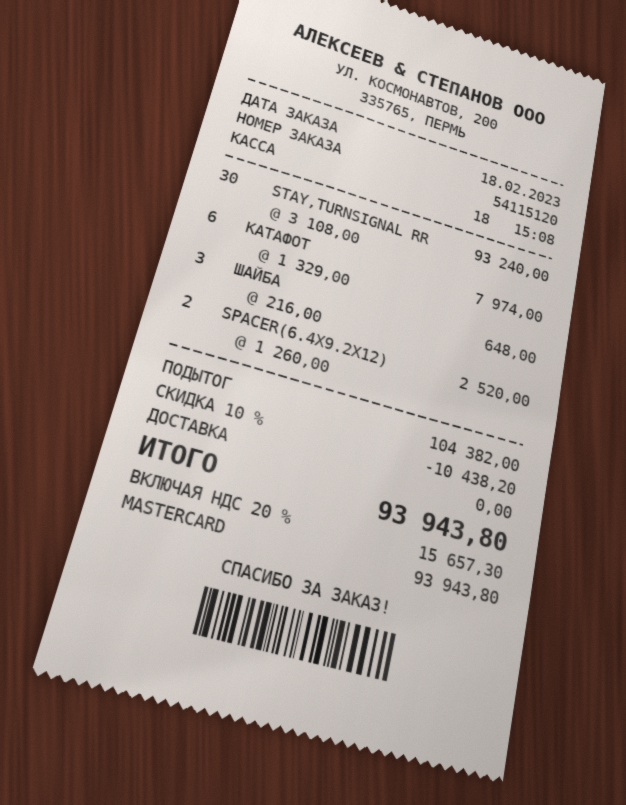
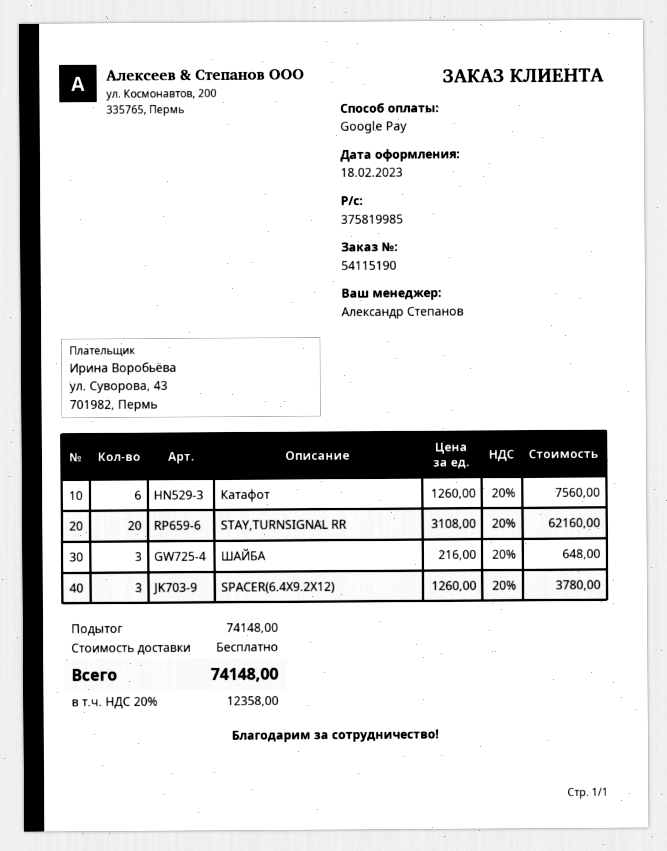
order number: 54115120 -> 54115190
payment method: Mastercard -> Google Pay
STAY,TURNSIGNAL RR: 30 x 3108.00 = 93240.00 -> 20 x 3108.00 = 62160.00
КАТАФОТ: 6 x 1329.00 = 7974.00 -> 6 x 1260.00 = 7560.00
SPACER(6.4X9.2X12): 2 x 1260.00 = 2520.00 -> 3 x 1260.00 = 3780.00
subtotal: 104382.00 -> 74148.00
discount: 10% = 10438.20 -> none
tax: 20% = 15657.30 -> 20% = 12358.00
total: 93943.80 -> 74148.00

